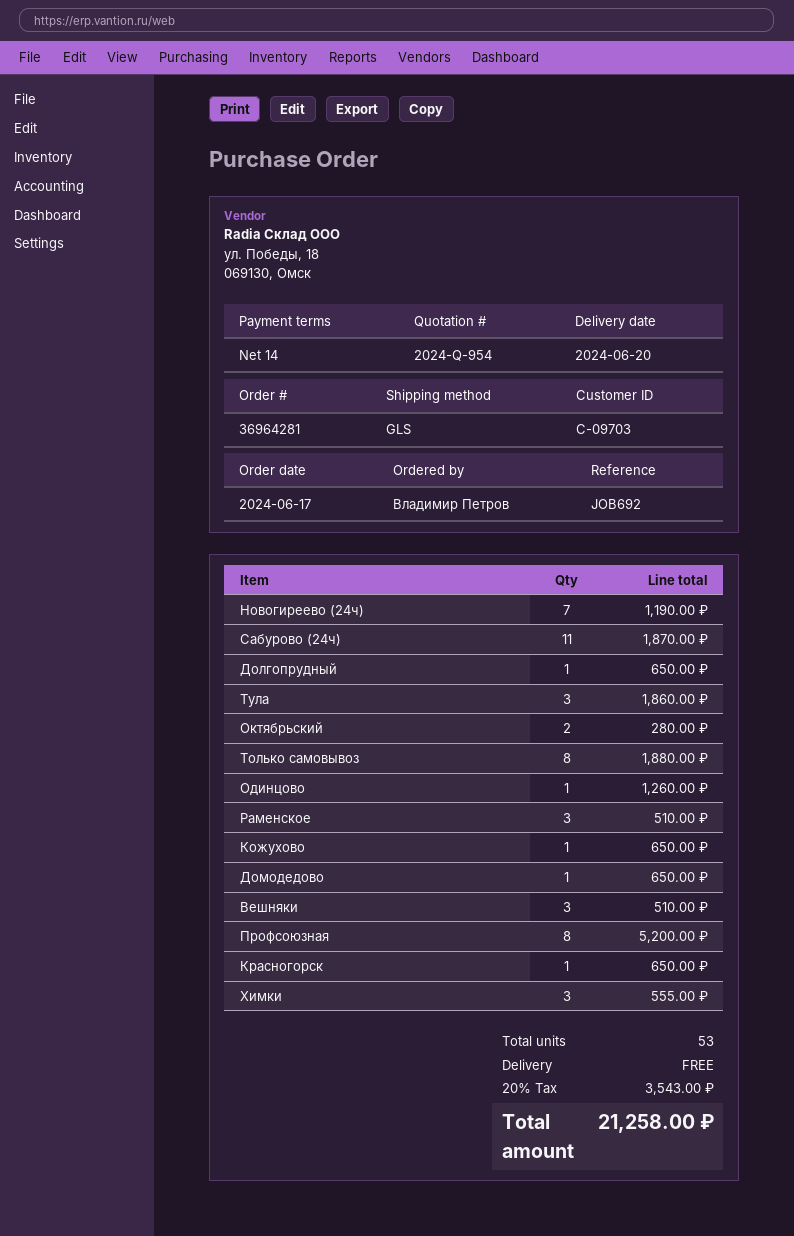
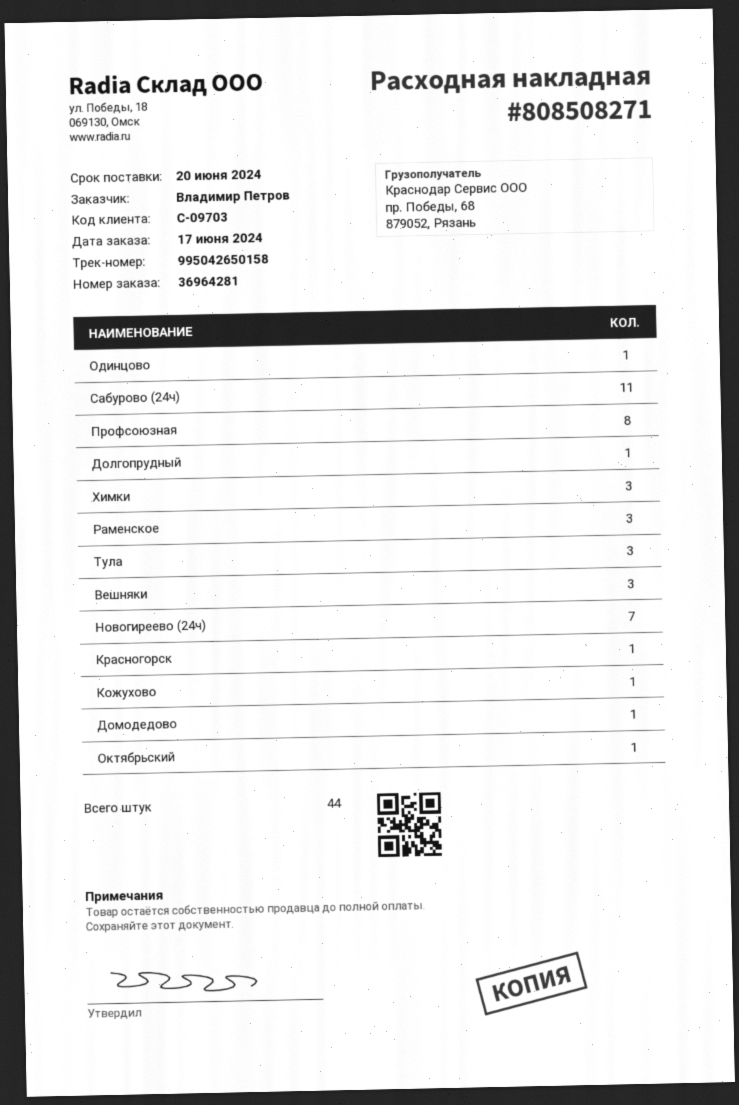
Октябрьский: 2 -> 1
Только самовывоз: 8 -> none
total quantity: 53 -> 44

